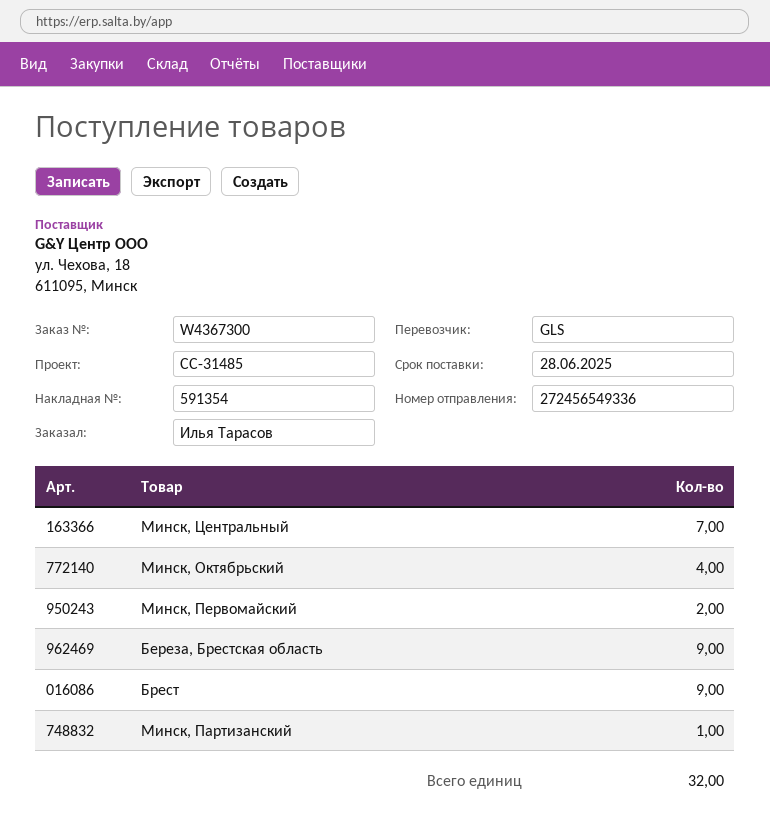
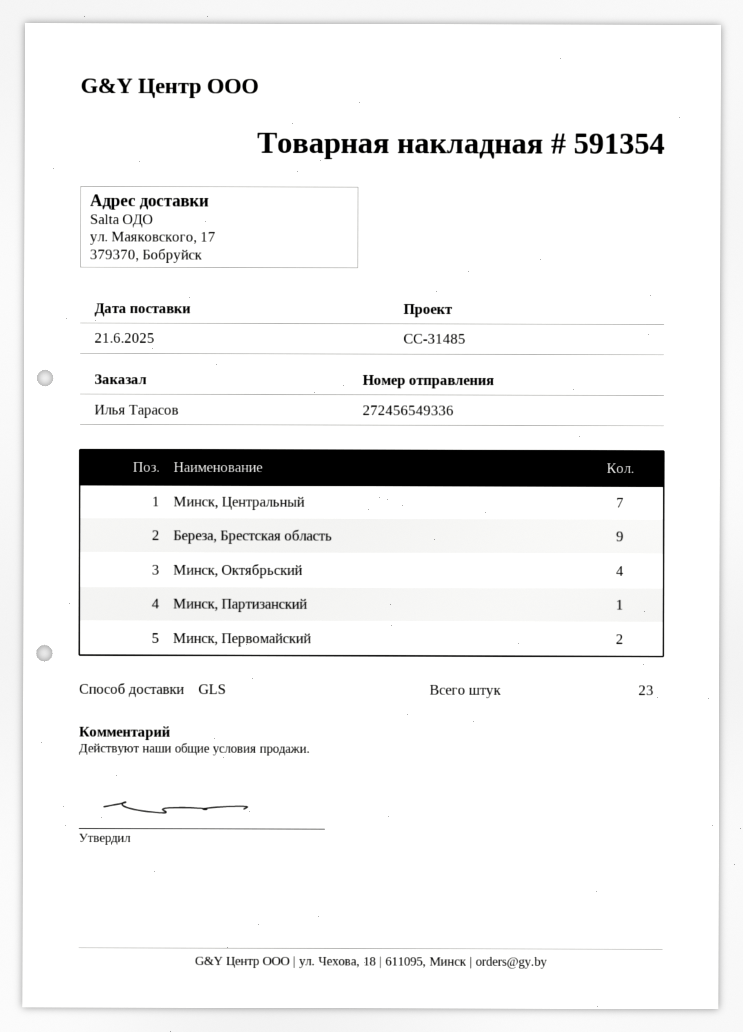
delivery date: 2025-06-28 -> 2025-06-21
Брест: 9 -> none
total quantity: 32 -> 23

